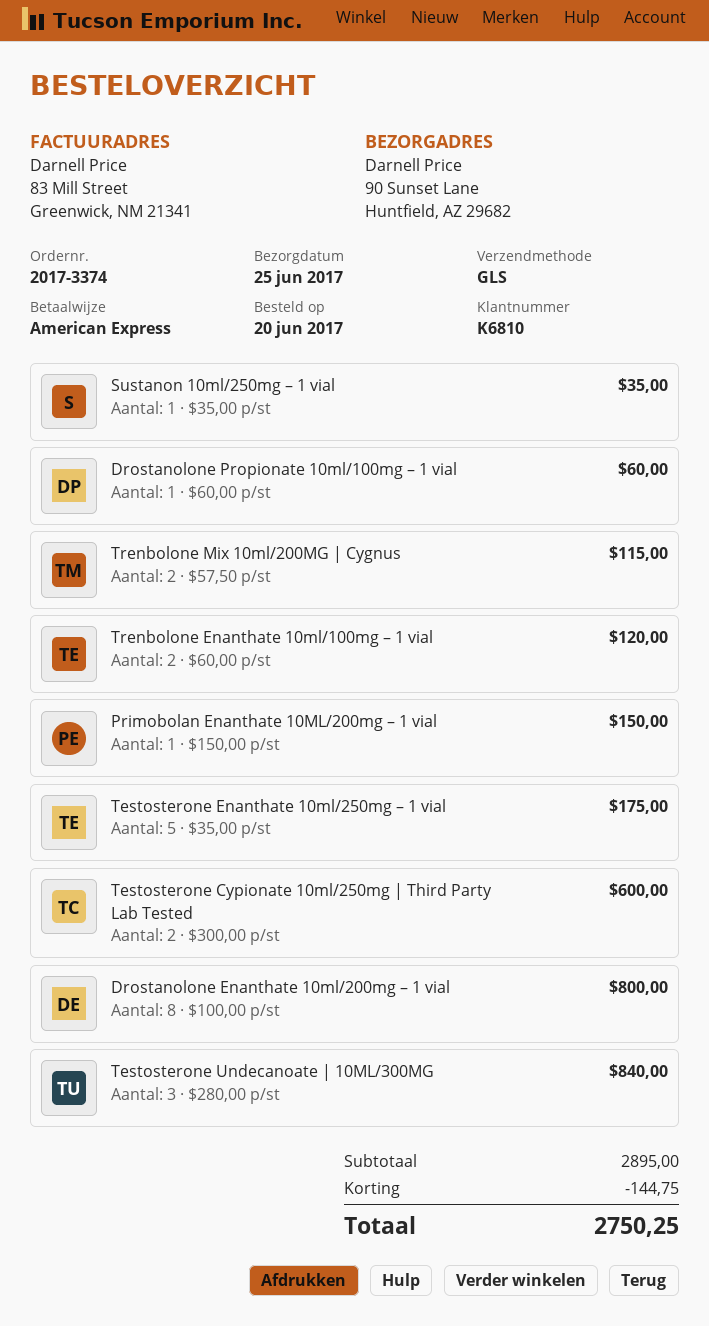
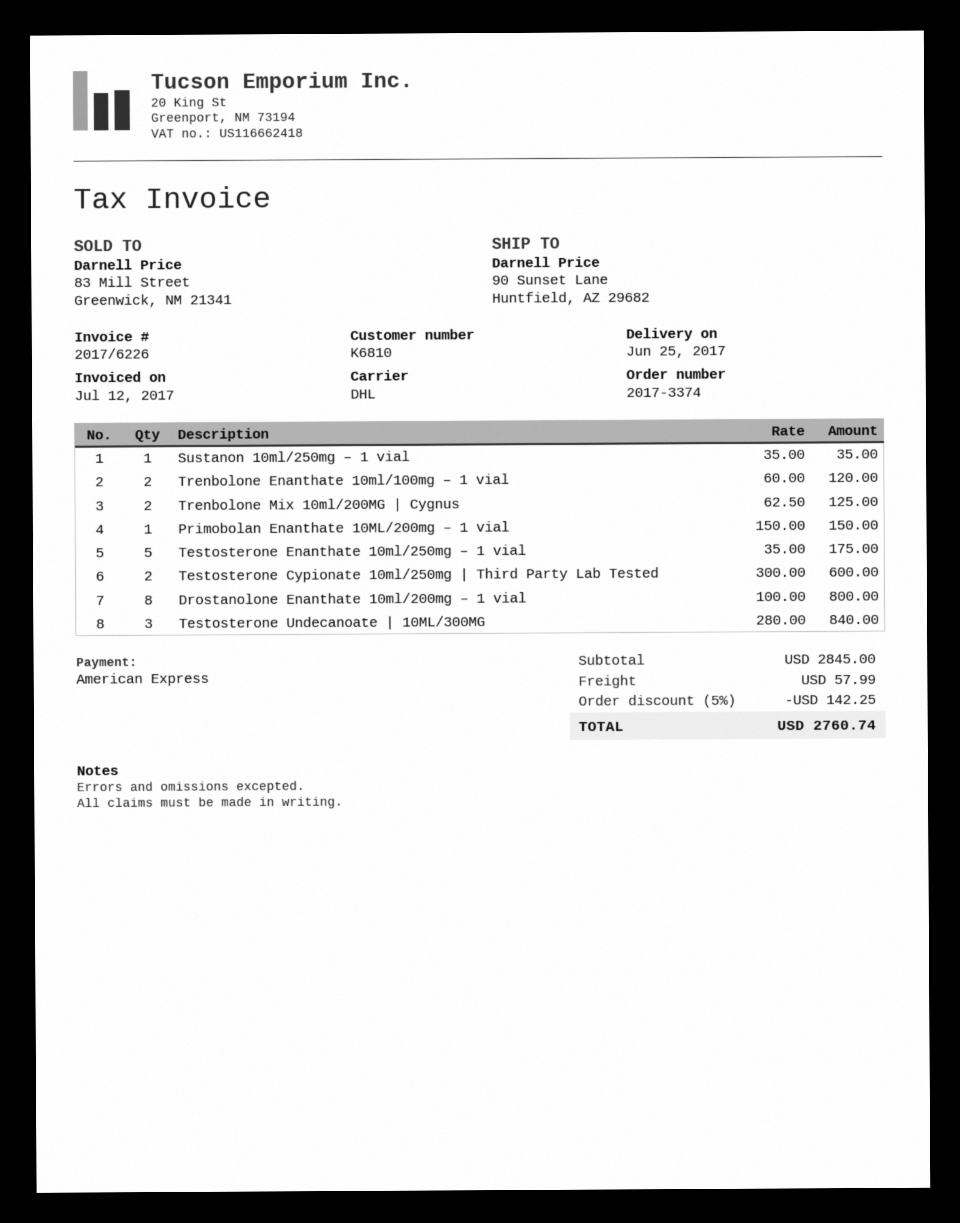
shipping method: GLS -> DHL
Drostanolone Propionate 10ml/100mg – 1 vial: 1 x 60.00 = 60.00 -> none
Trenbolone Mix 10ml/200MG | Cygnus: 2 x 57.50 = 115.00 -> 2 x 62.50 = 125.00
subtotal: 2895.00 -> 2845.00
discount: 144.75 -> 142.25
shipping: none -> 57.99
total: 2750.25 -> 2760.74

